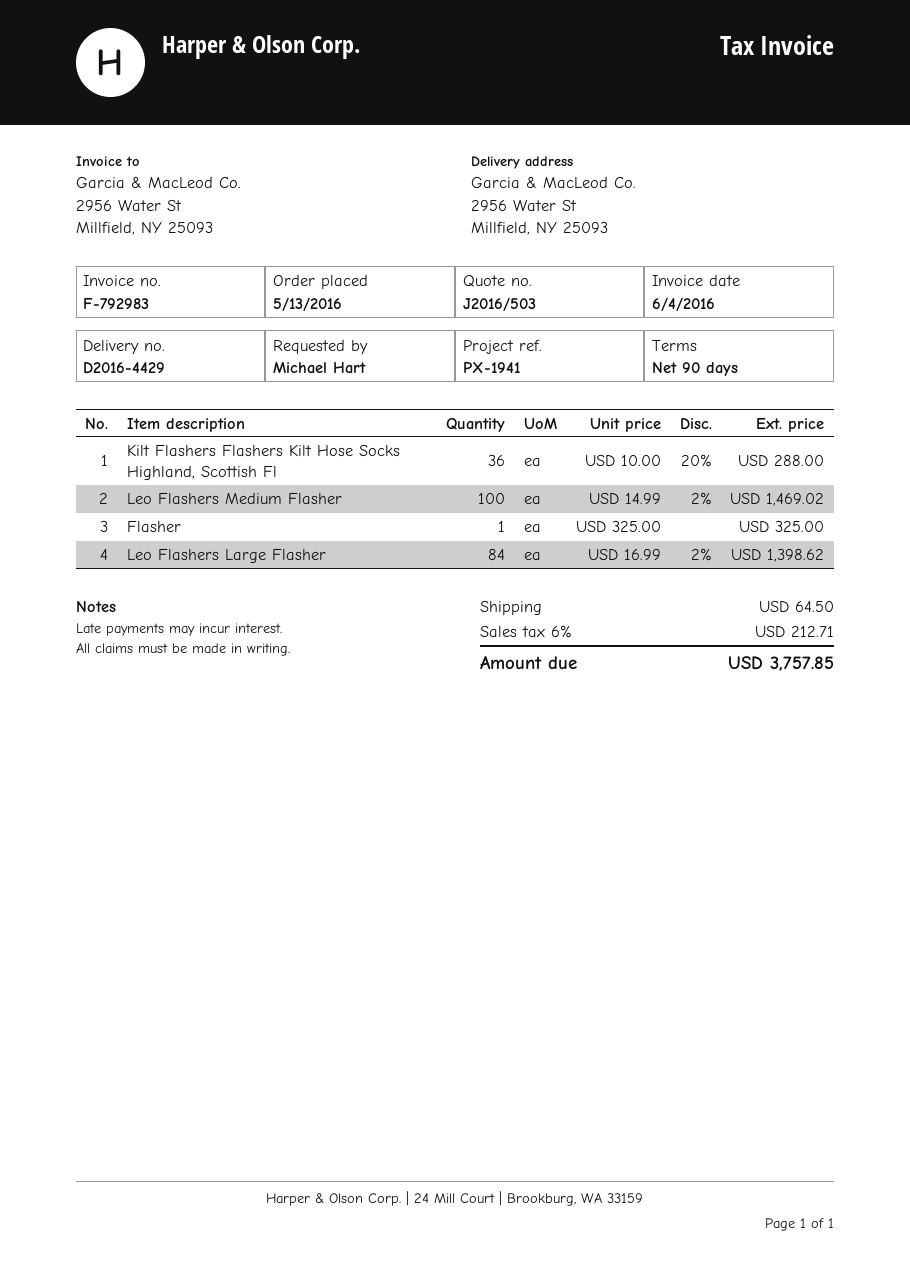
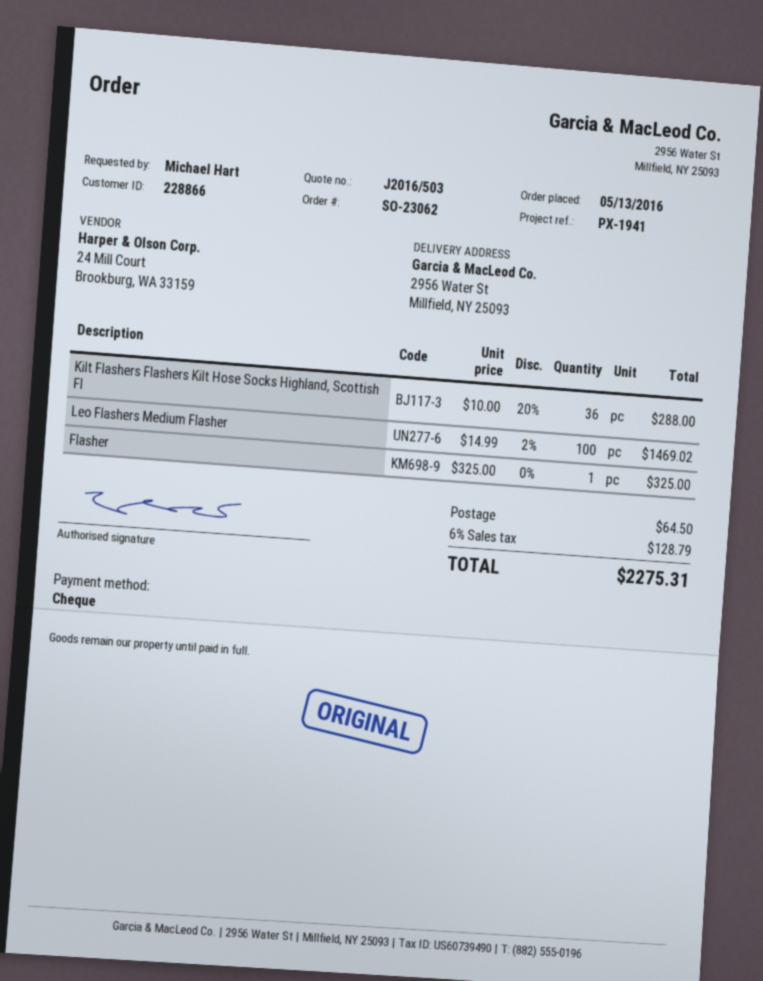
Leo Flashers Large Flasher: 84 x 16.99 - 2% = 1398.62 -> none
tax: 6% = 212.71 -> 6% = 128.79
total: 3757.85 -> 2275.31

